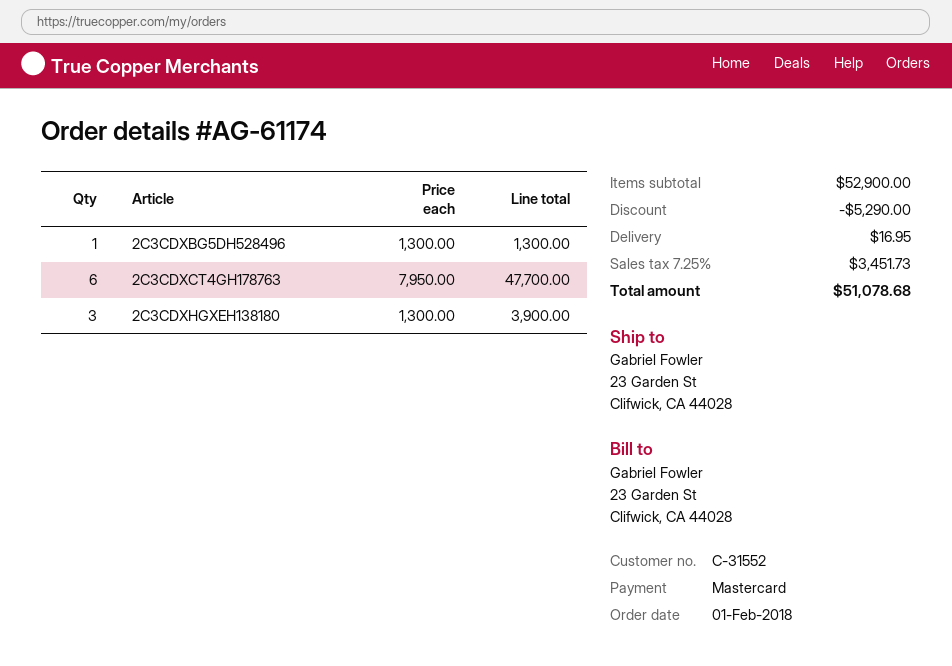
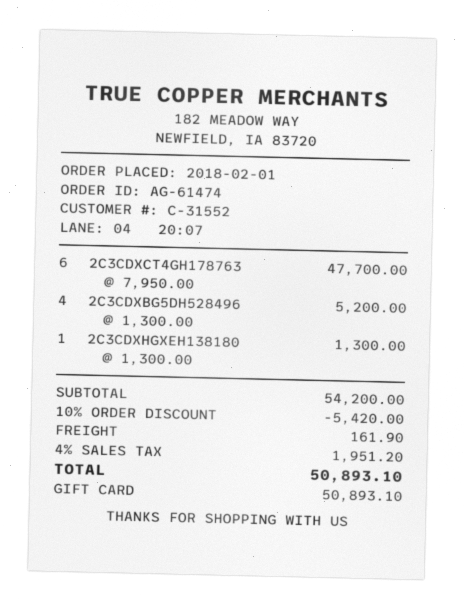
order number: AG-61174 -> AG-61474
payment method: Mastercard -> gift card
2C3CDXBG5DH528496: 1 x 1300.00 = 1300.00 -> 4 x 1300.00 = 5200.00
2C3CDXHGXEH138180: 3 x 1300.00 = 3900.00 -> 1 x 1300.00 = 1300.00
subtotal: 52900.00 -> 54200.00
discount: 5290.00 -> 5420.00
shipping: 16.95 -> 161.90
tax: 7.25% = 3451.73 -> 4% = 1951.20
total: 51078.68 -> 50893.10

